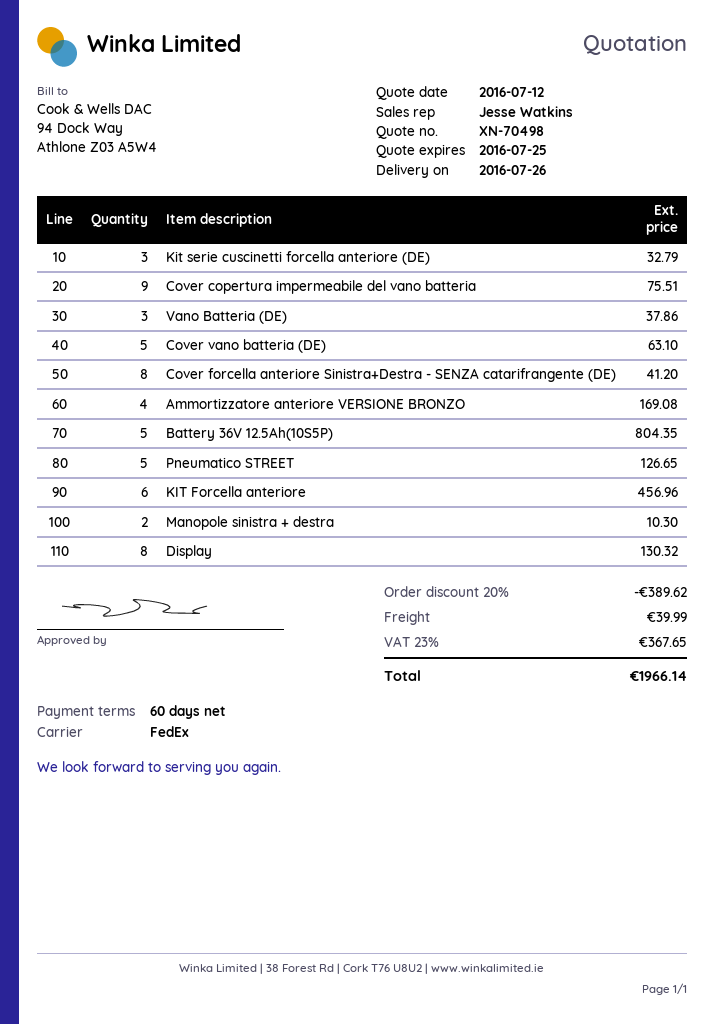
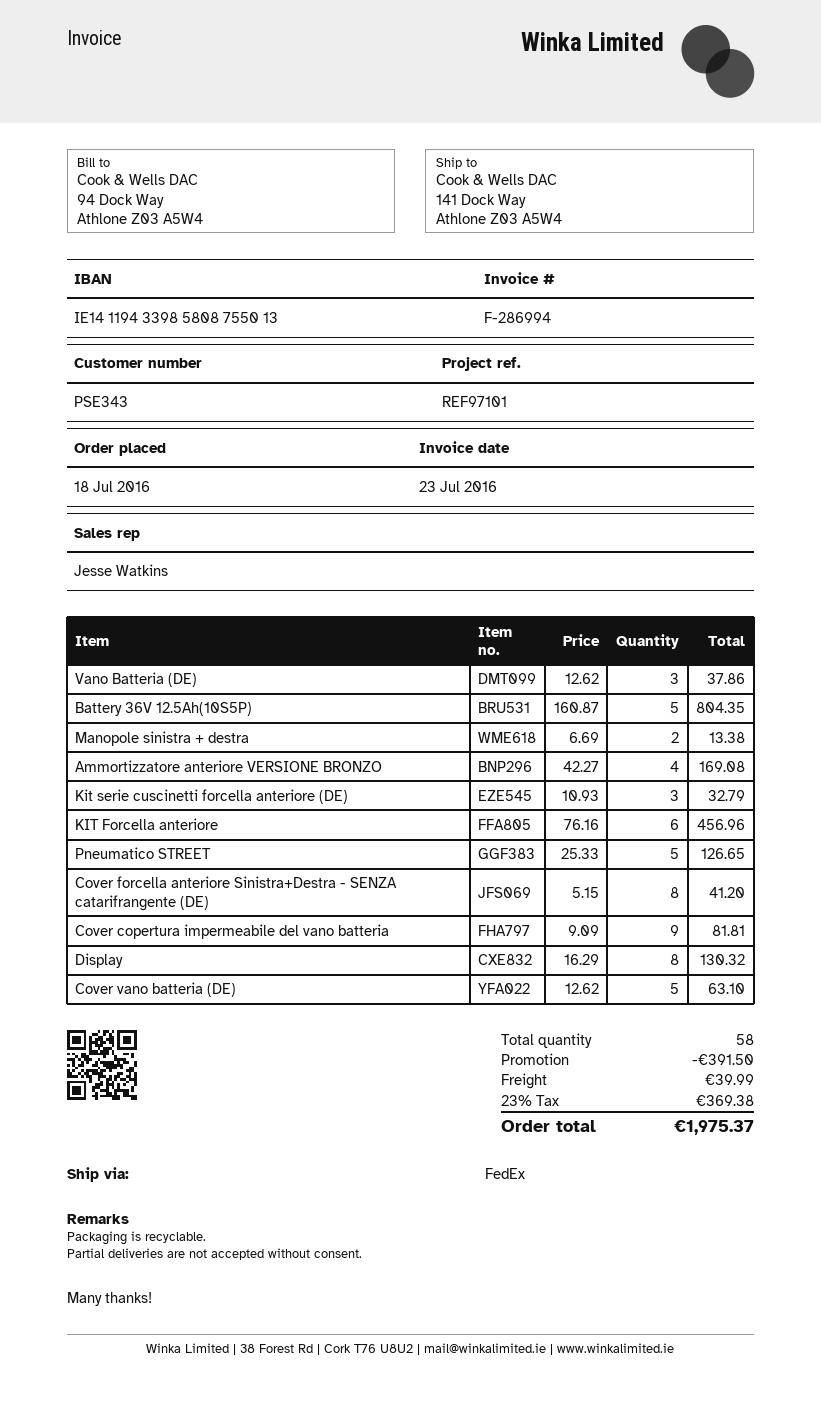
Cover copertura impermeabile del vano batteria: 9 for 75.51 -> 9 for 81.81
Manopole sinistra + destra: 2 for 10.30 -> 2 for 13.38
discount: 389.62 -> 391.50
tax: 23% = 367.65 -> 23% = 369.38
total: 1966.14 -> 1975.37

